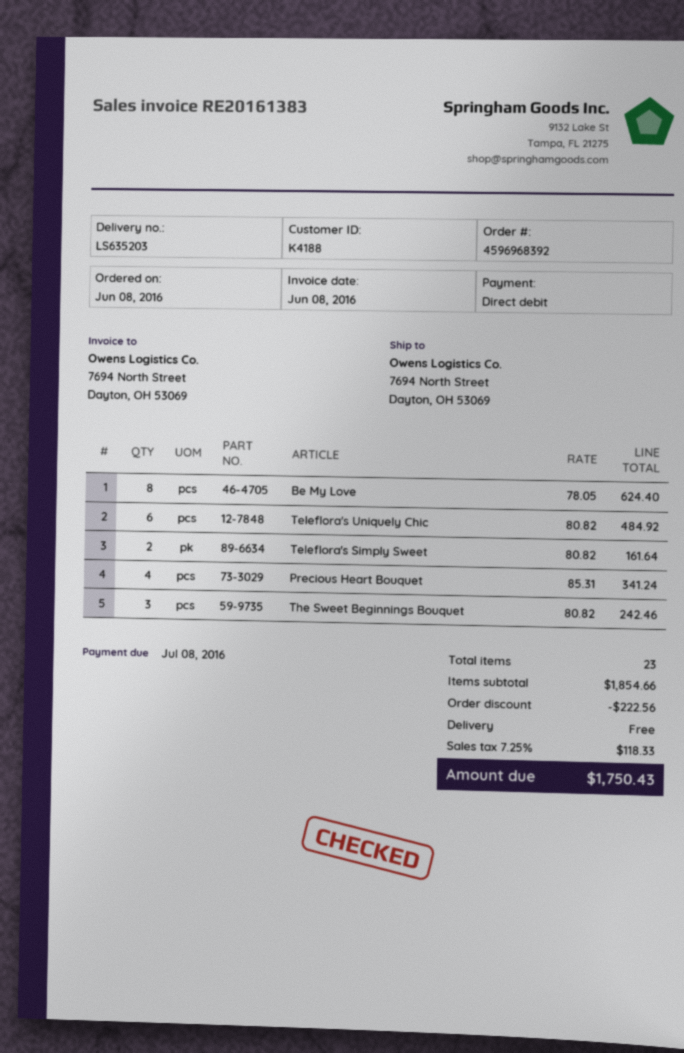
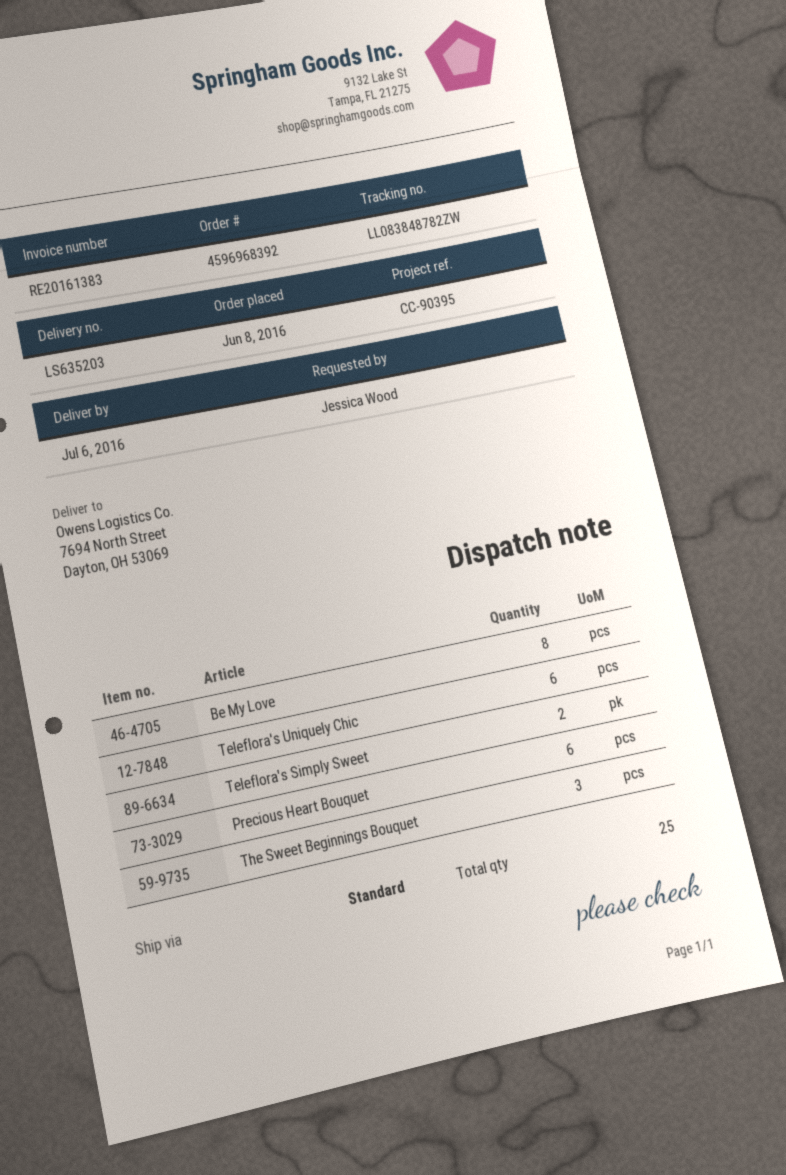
Precious Heart Bouquet: 4 -> 6
total quantity: 23 -> 25

